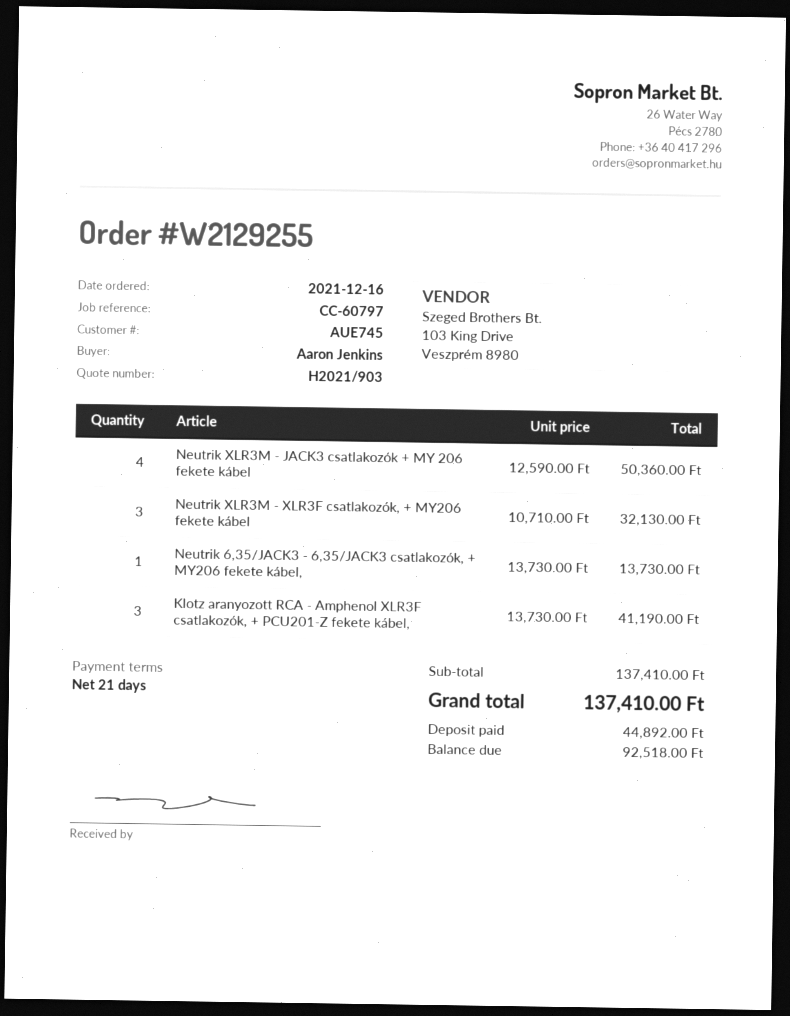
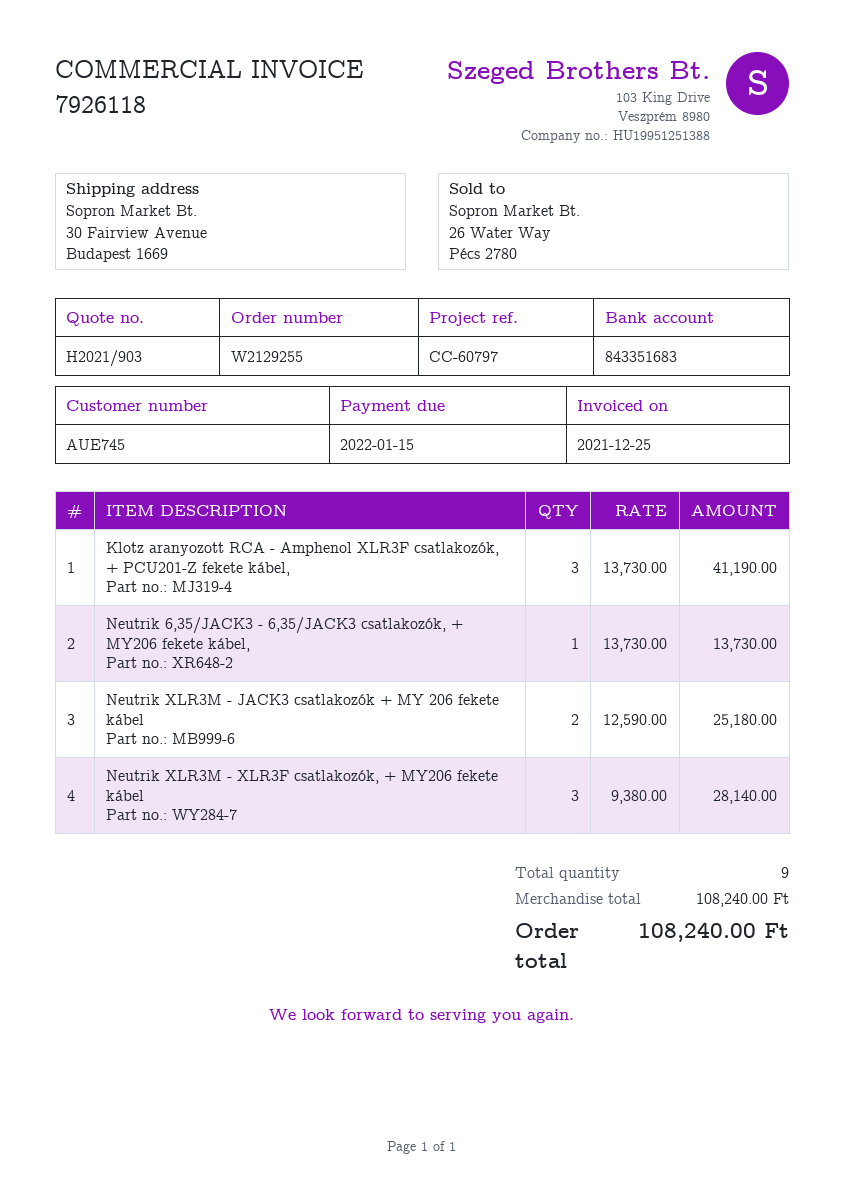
Neutrik XLR3M - JACK3 csatlakozók + MY 206 fekete kábel: 4 x 12590.00 = 50360.00 -> 2 x 12590.00 = 25180.00
Neutrik XLR3M - XLR3F csatlakozók, + MY206 fekete kábel: 3 x 10710.00 = 32130.00 -> 3 x 9380.00 = 28140.00
subtotal: 137410.00 -> 108240.00
total: 137410.00 -> 108240.00

